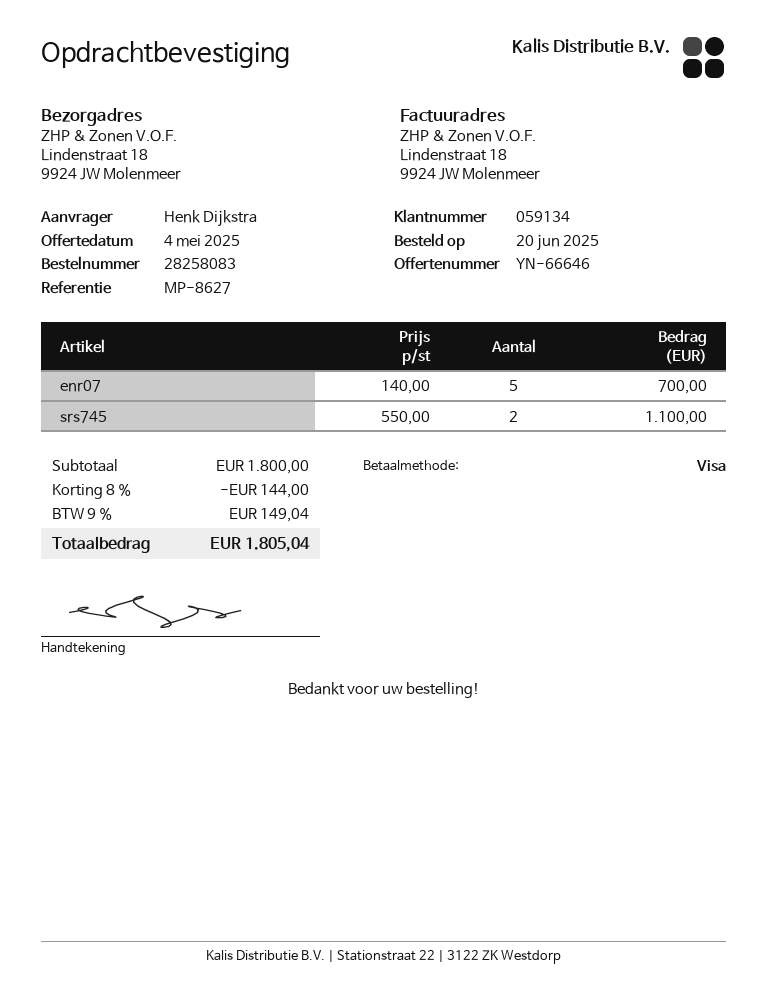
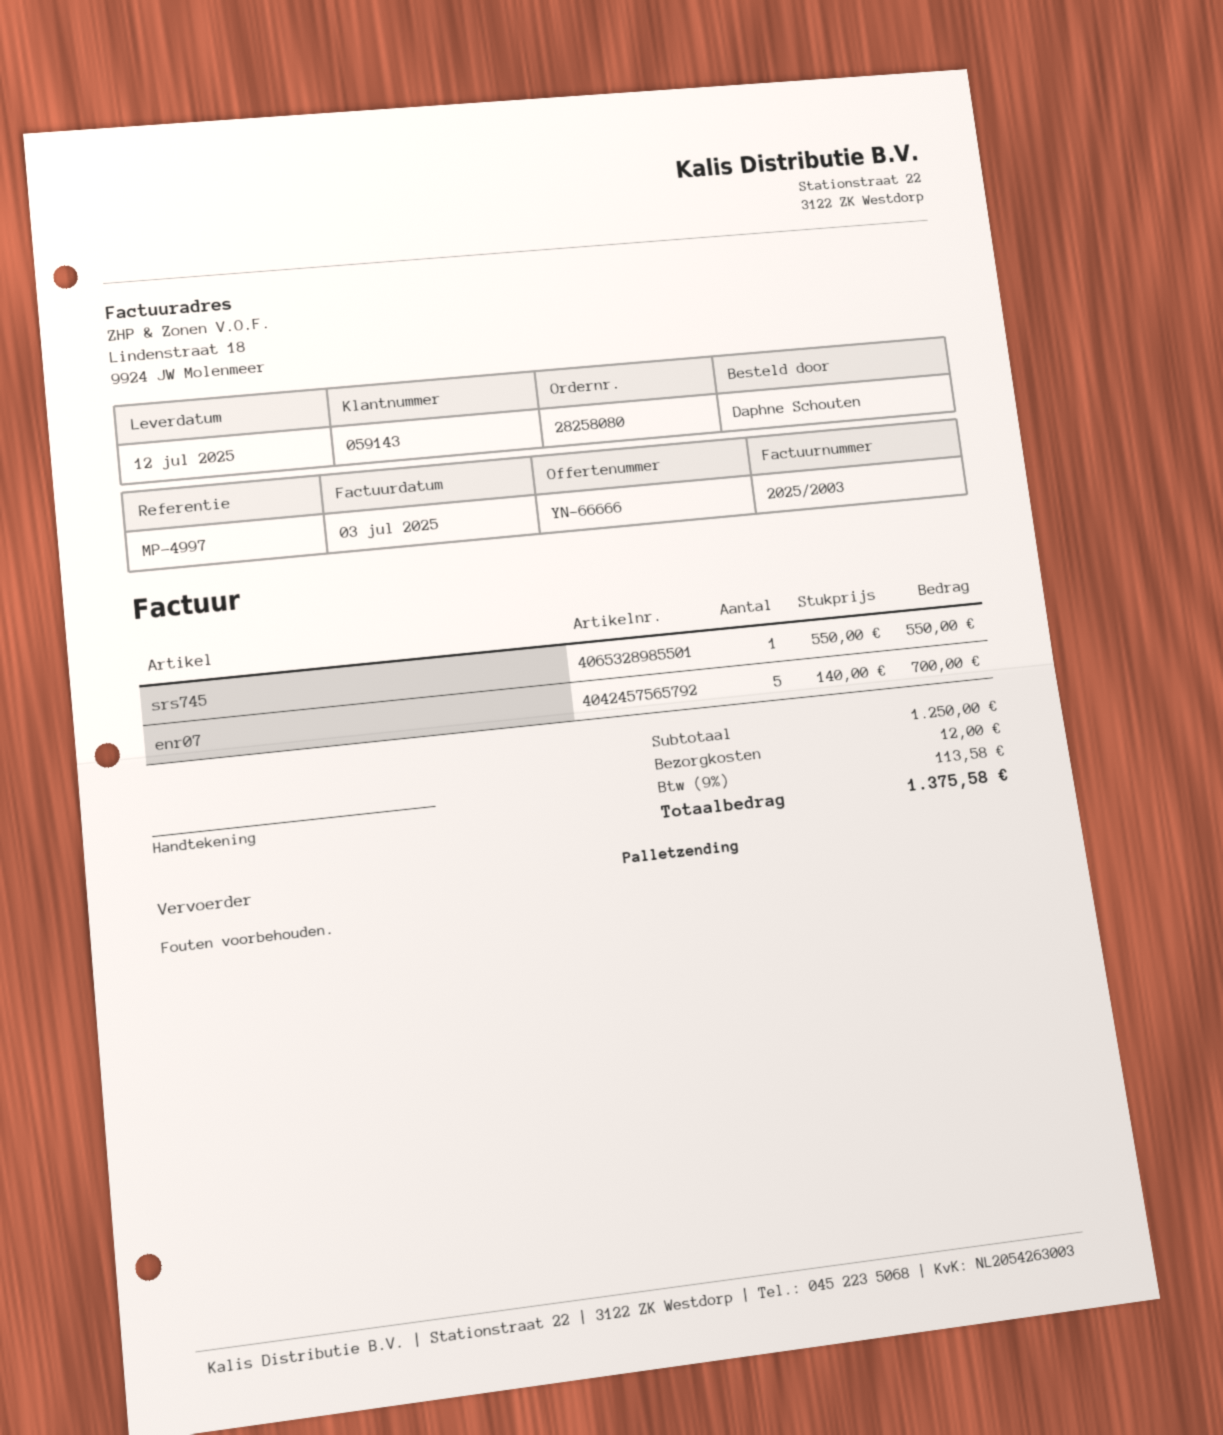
quote number: YN-66646 -> YN-66666
order number: 28258083 -> 28258080
customer number: 059134 -> 059143
reference: MP-8627 -> MP-4997
ordered by: Henk Dijkstra -> Daphne Schouten
srs745: 2 x 550.00 = 1100.00 -> 1 x 550.00 = 550.00
subtotal: 1800.00 -> 1250.00
discount: 8% = 144.00 -> none
shipping: none -> 12.00
tax: 9% = 149.04 -> 9% = 113.58
total: 1805.04 -> 1375.58

